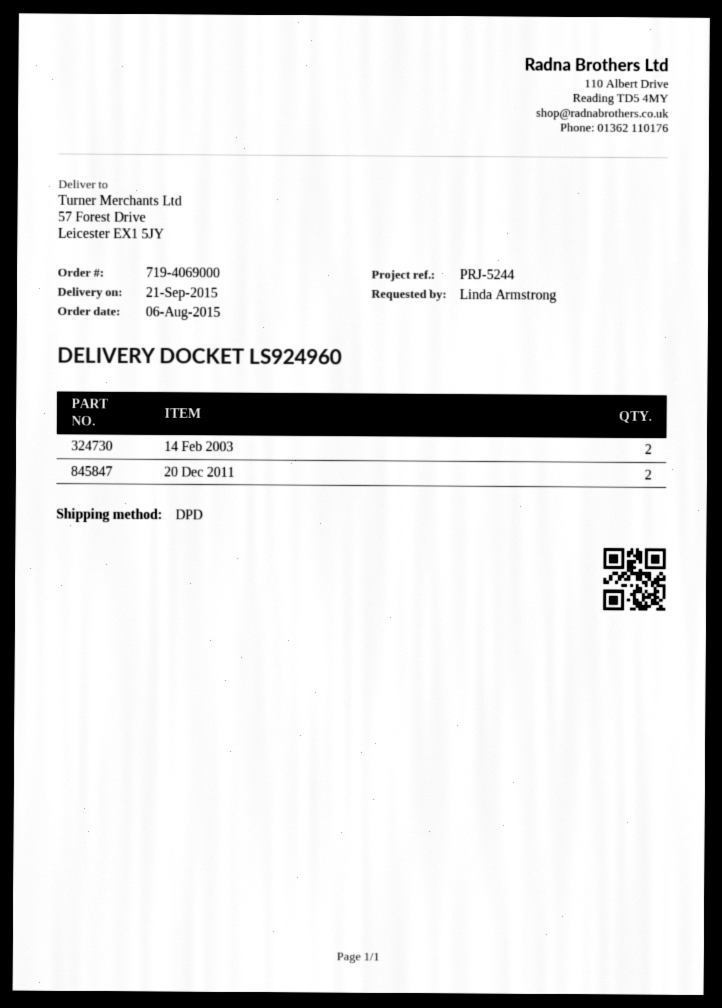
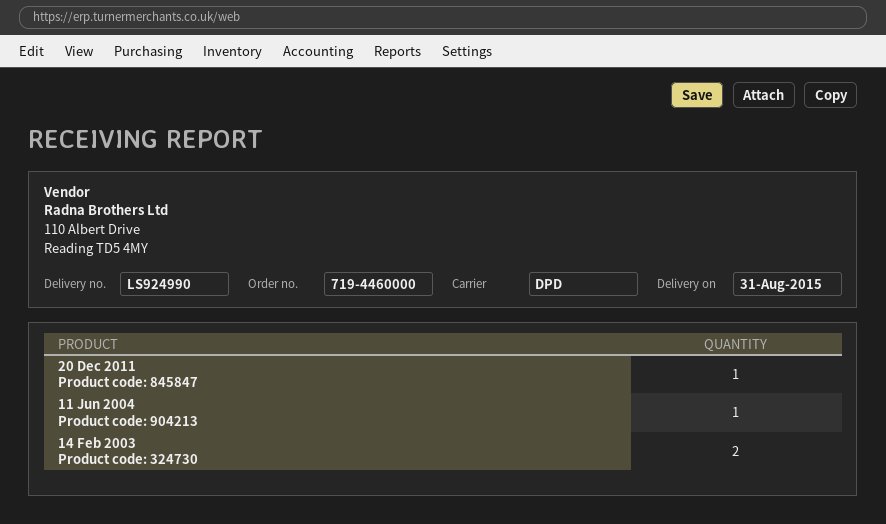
order number: 719-4069000 -> 719-4460000
delivery note number: LS924960 -> LS924990
delivery date: 2015-09-21 -> 2015-08-31
20 Dec 2011: 2 -> 1
11 Jun 2004: none -> 1

